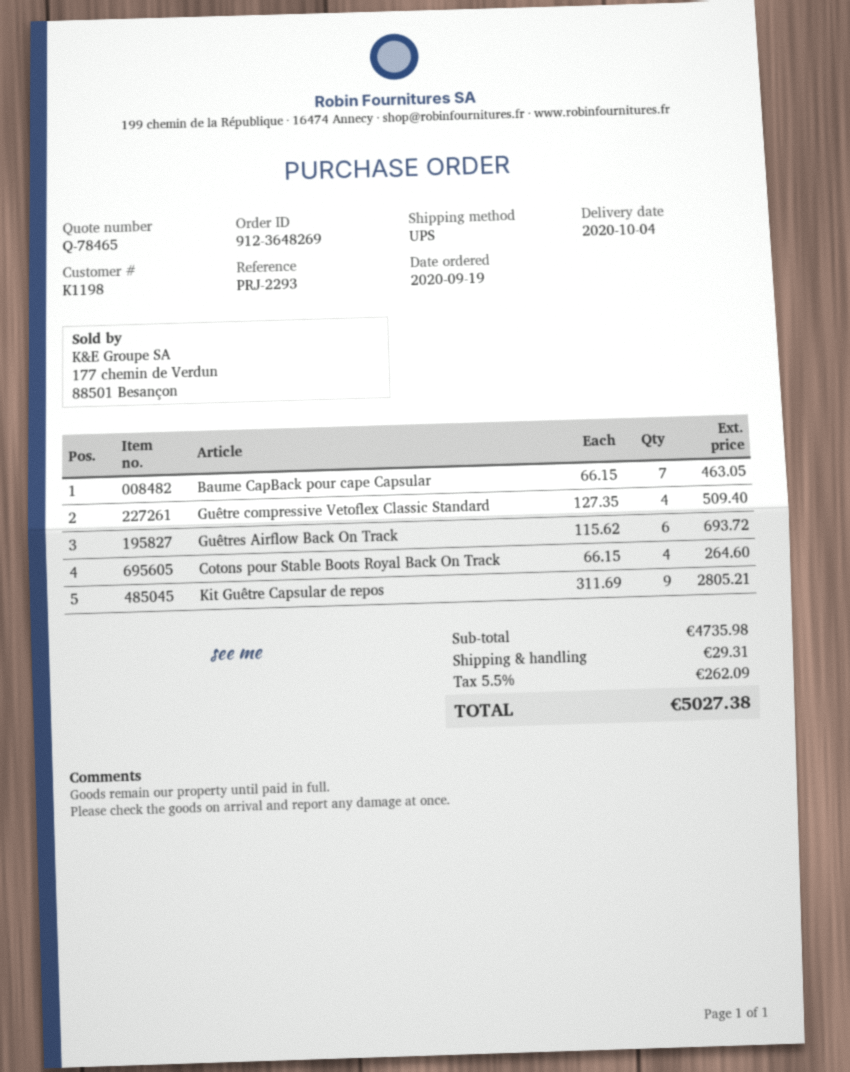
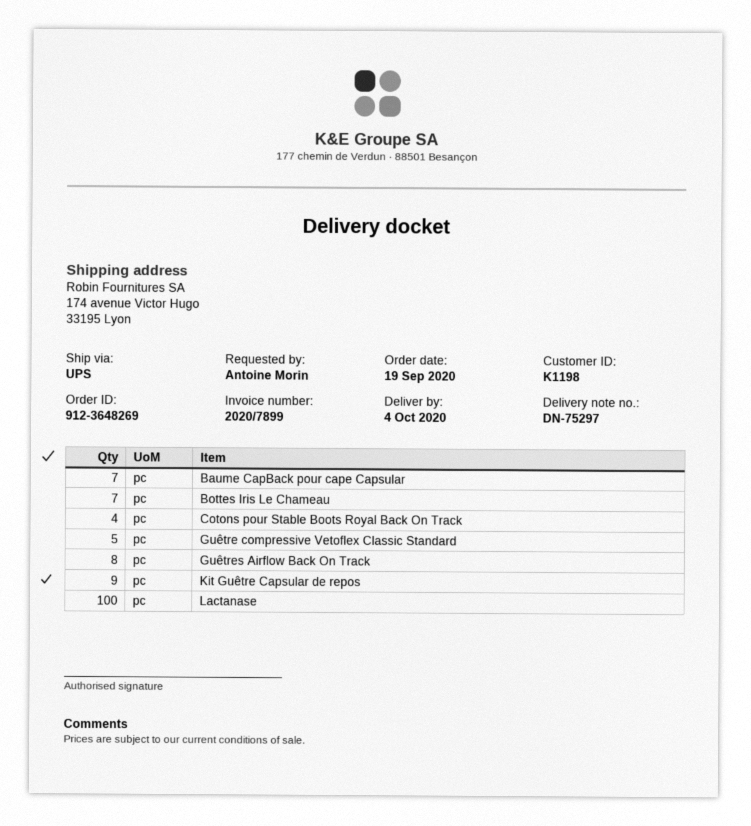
Guêtre compressive Vetoflex Classic Standard: 4 -> 5
Guêtres Airflow Back On Track: 6 -> 8
Bottes Iris Le Chameau: none -> 7
Lactanase: none -> 100

